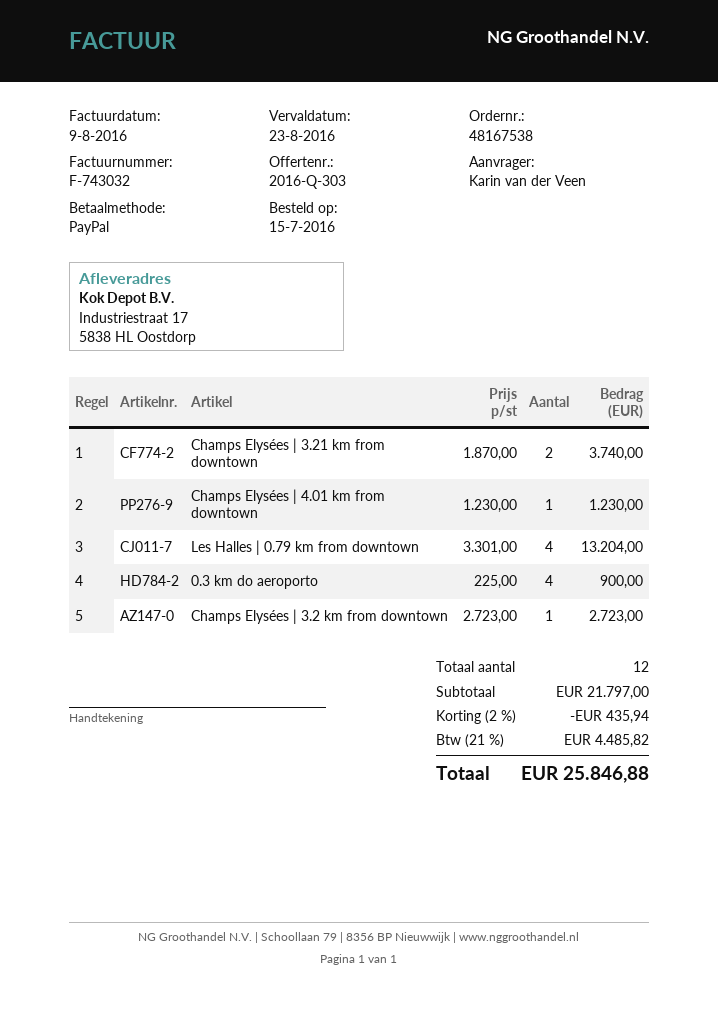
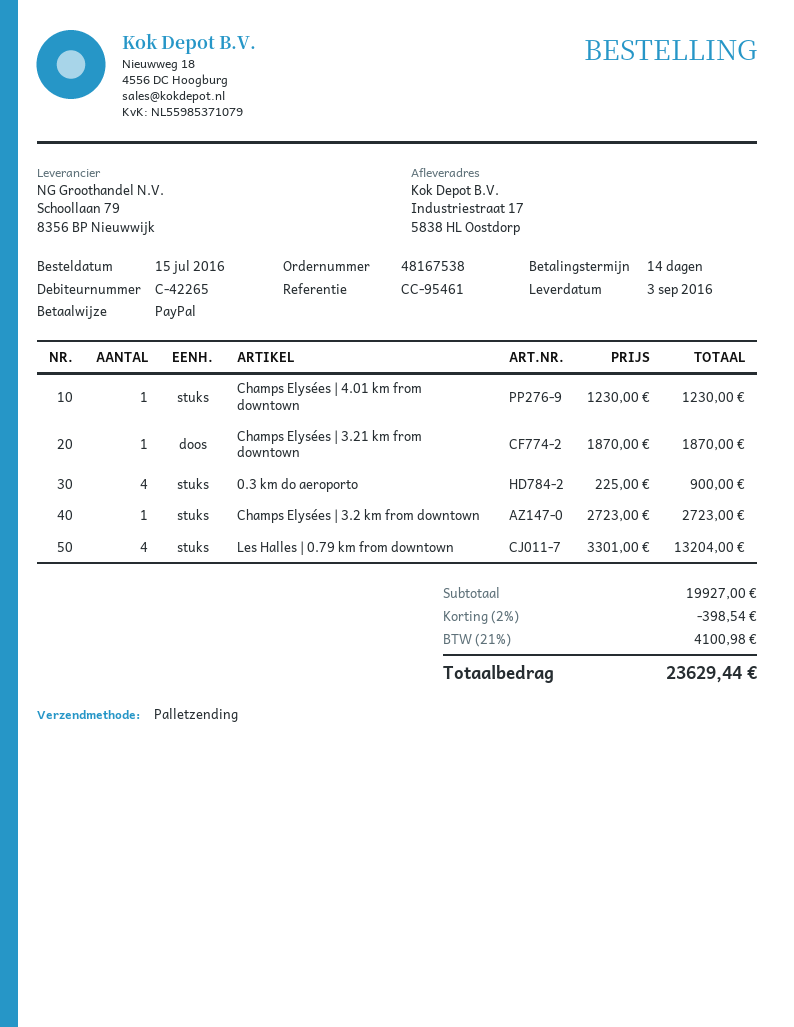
Champs Elysées | 3.21 km from downtown: 2 x 1870.00 = 3740.00 -> 1 x 1870.00 = 1870.00
subtotal: 21797.00 -> 19927.00
discount: 2% = 435.94 -> 2% = 398.54
tax: 21% = 4485.82 -> 21% = 4100.98
total: 25846.88 -> 23629.44

